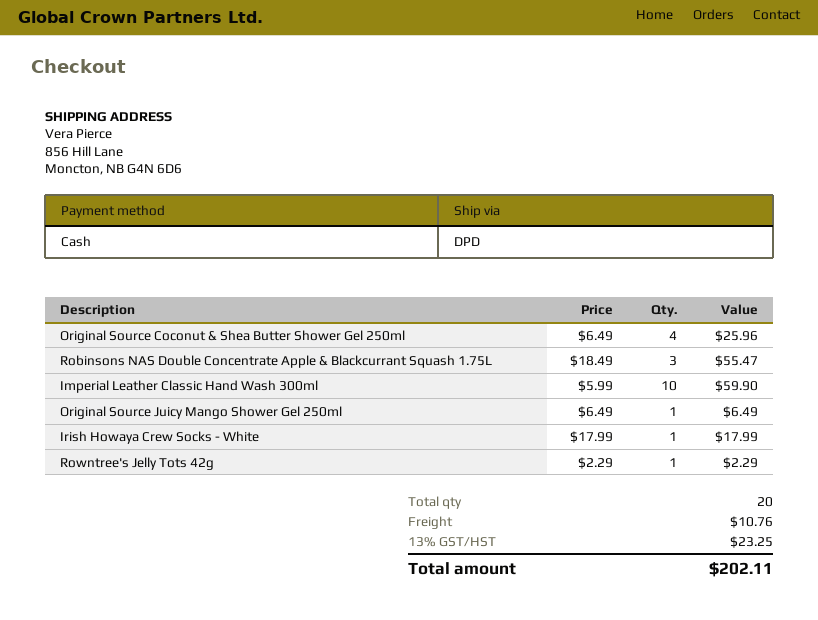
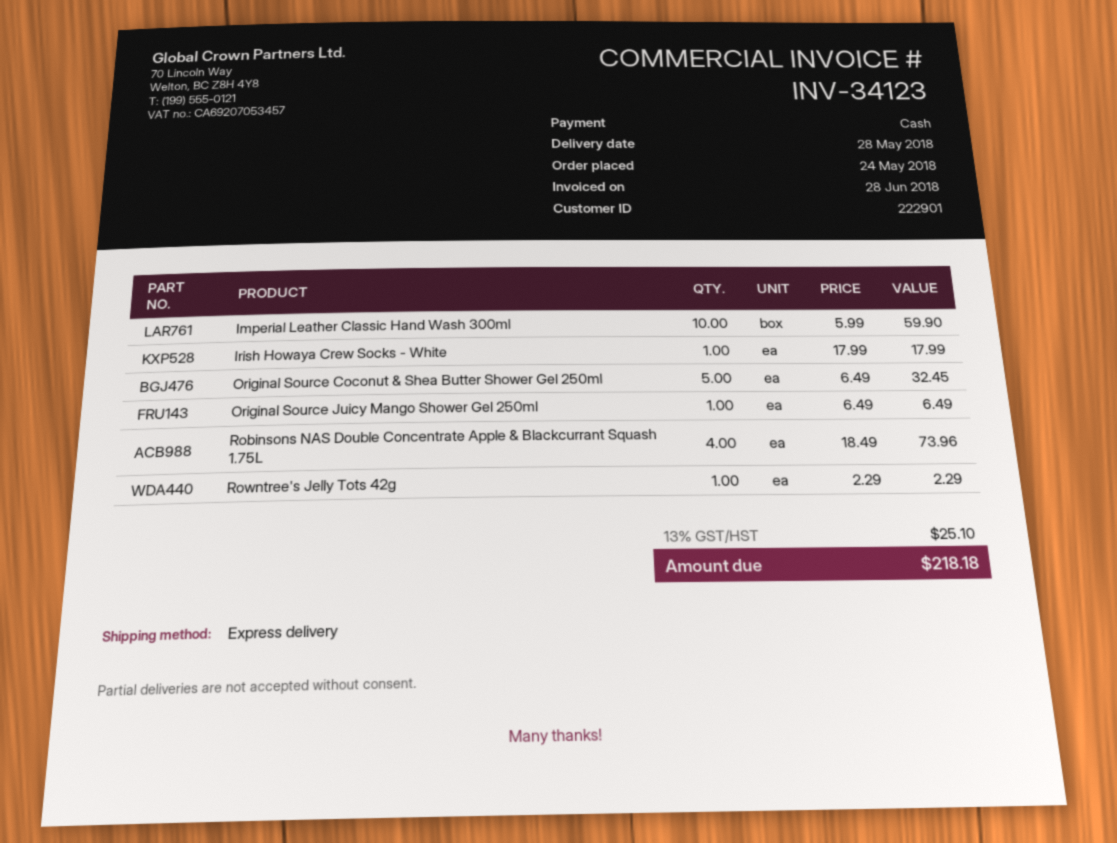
shipping method: DPD -> express
Original Source Coconut & Shea Butter Shower Gel 250ml: 4 x 6.49 = 25.96 -> 5 x 6.49 = 32.45
Robinsons NAS Double Concentrate Apple & Blackcurrant Squash 1.75L: 3 x 18.49 = 55.47 -> 4 x 18.49 = 73.96
shipping: 10.76 -> none
tax: 13% = 23.25 -> 13% = 25.10
total: 202.11 -> 218.18

